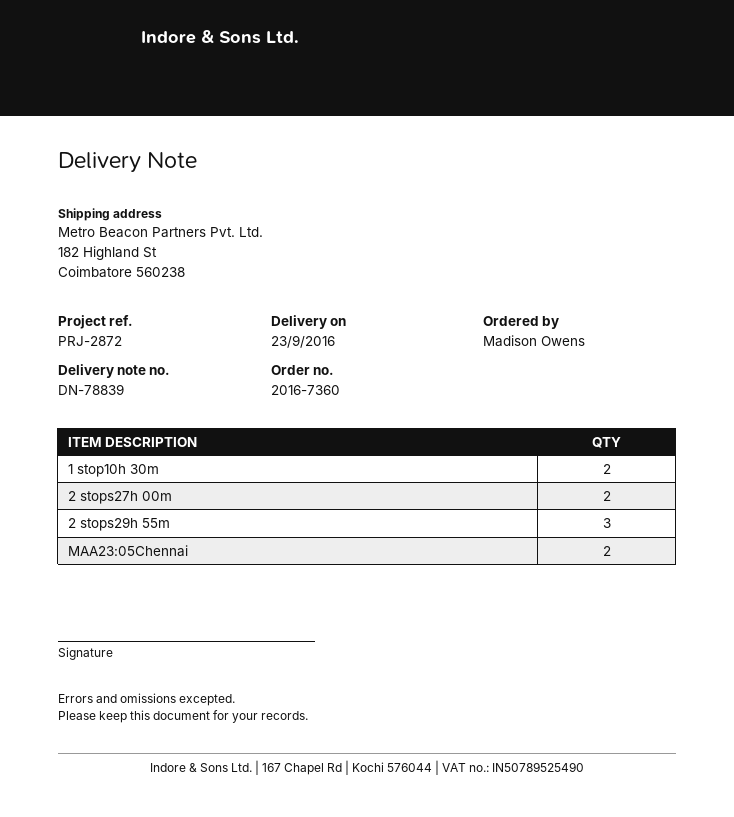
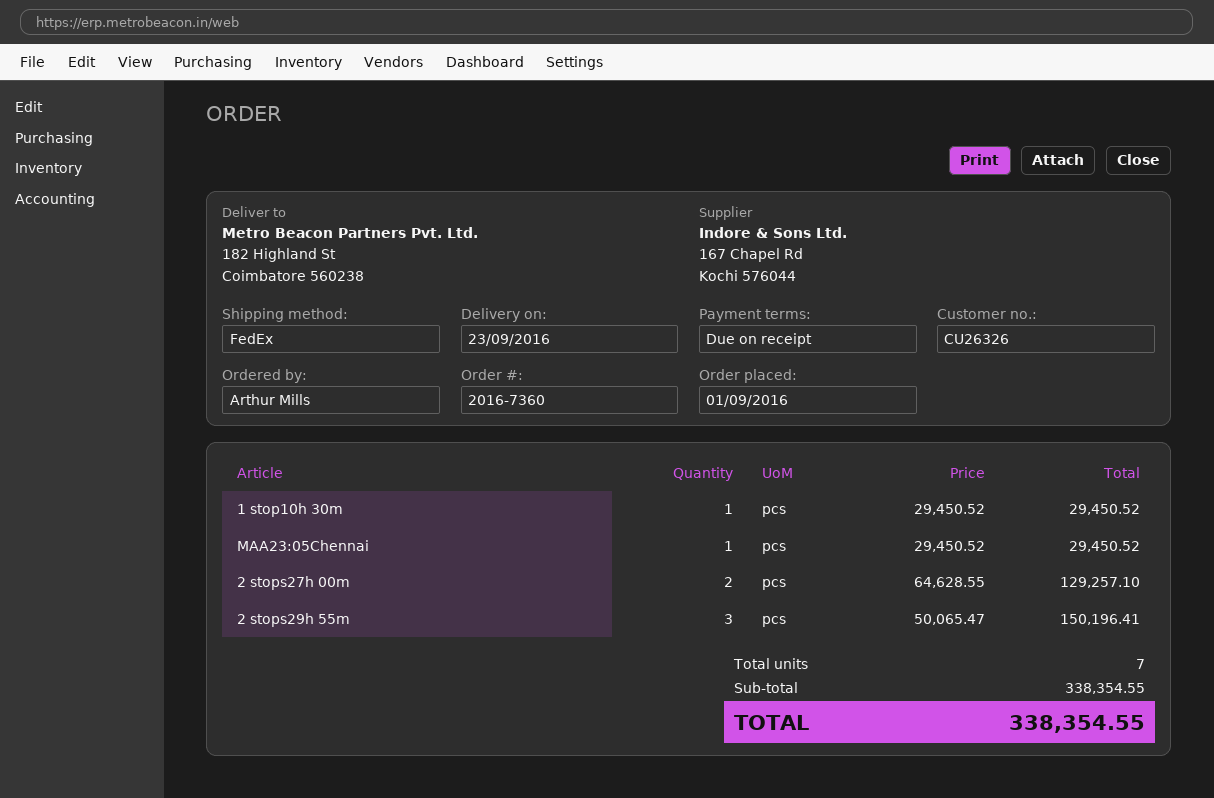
ordered by: Madison Owens -> Arthur Mills
1 stop10h 30m: 2 -> 1
MAA23:05Chennai: 2 -> 1

